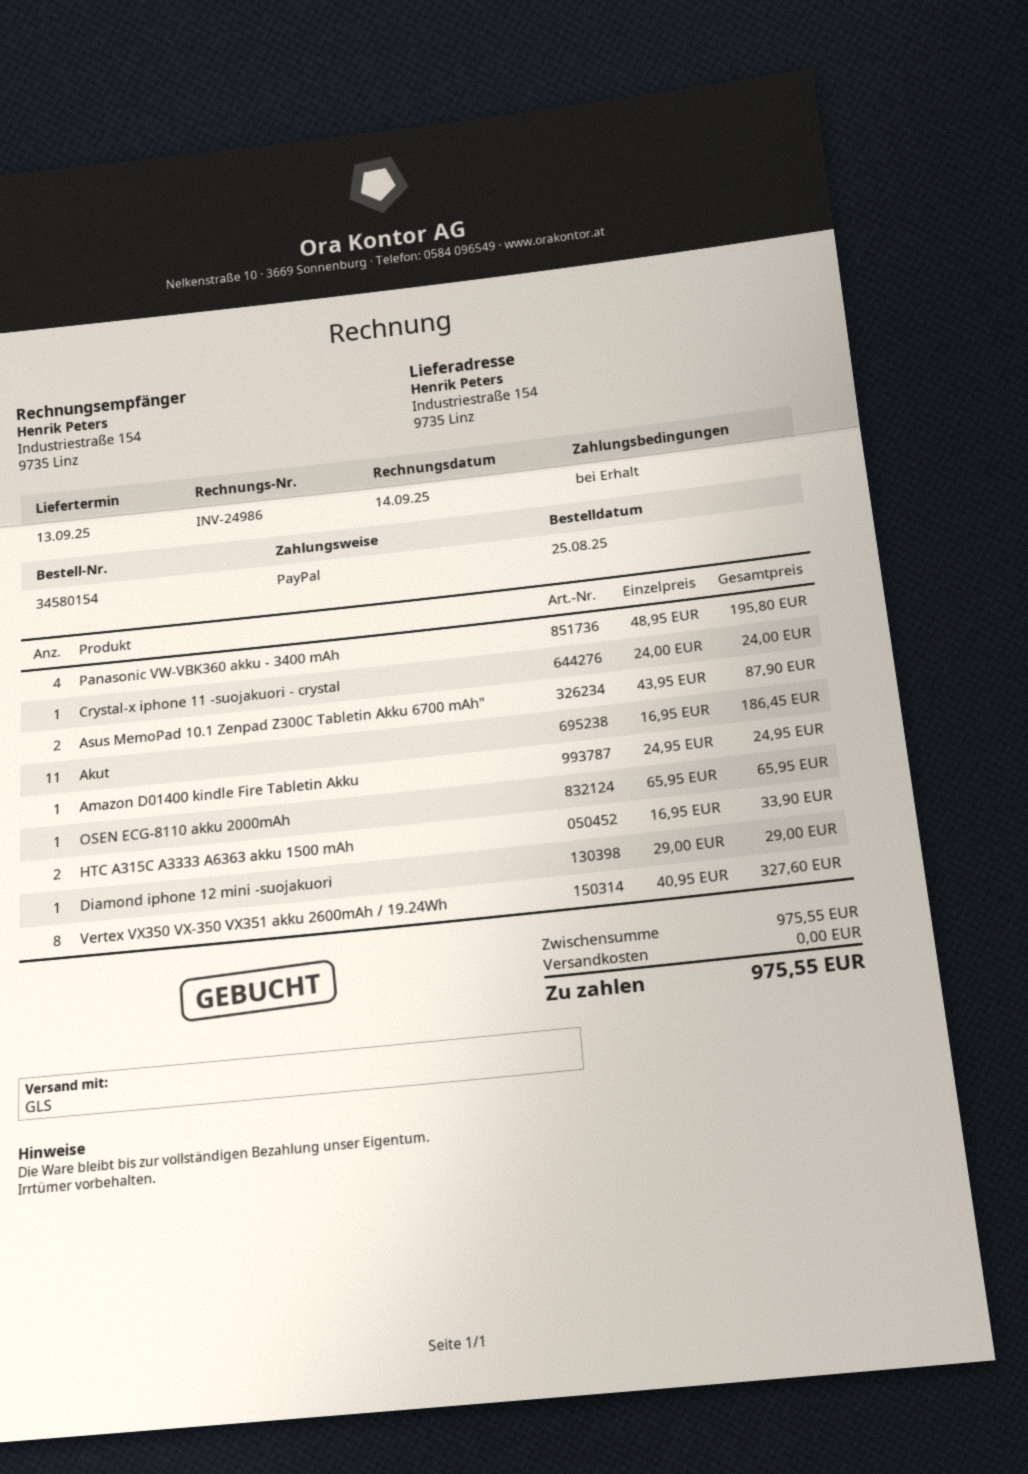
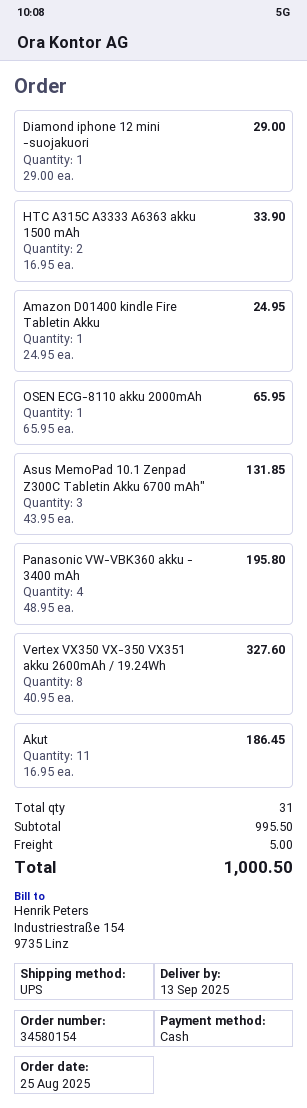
payment method: PayPal -> cash
shipping method: GLS -> UPS
Crystal-x iphone 11 -suojakuori - crystal: 1 x 24.00 = 24.00 -> none
Asus MemoPad 10.1 Zenpad Z300C Tabletin Akku 6700 mAh": 2 x 43.95 = 87.90 -> 3 x 43.95 = 131.85
subtotal: 975.55 -> 995.50
shipping: 0.00 -> 5.00
total: 975.55 -> 1000.50

